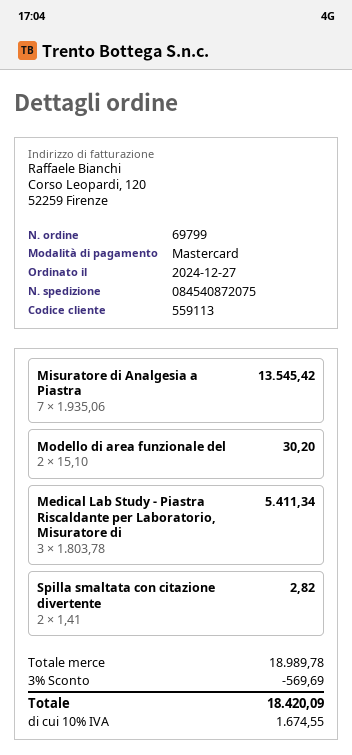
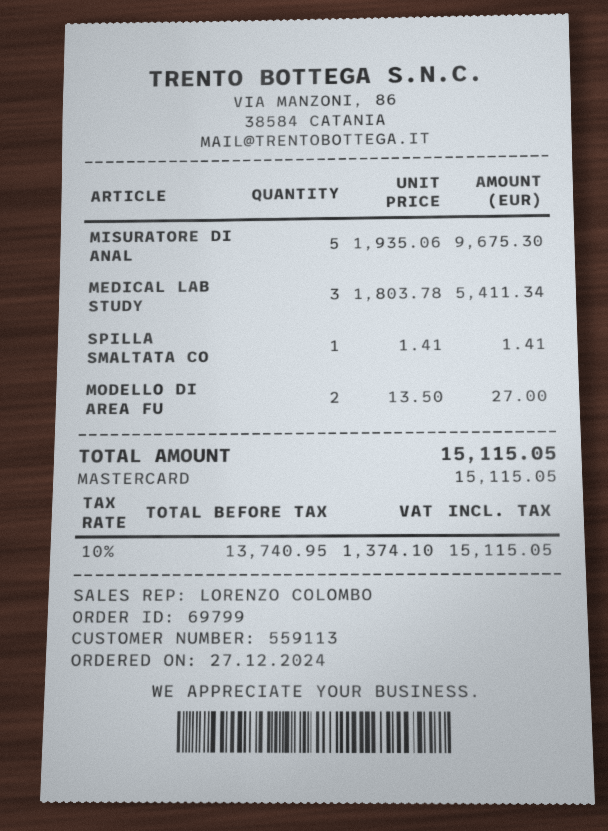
Misuratore di Analgesia a Piastra: 7 x 1935.06 = 13545.42 -> 5 x 1935.06 = 9675.30
Modello di area funzionale del: 2 x 15.10 = 30.20 -> 2 x 13.50 = 27.00
Spilla smaltata con citazione divertente: 2 x 1.41 = 2.82 -> 1 x 1.41 = 1.41
discount: 3% = 569.69 -> none
tax: 10% = 1674.55 -> 10% = 1374.10
total: 18420.09 -> 15115.05

